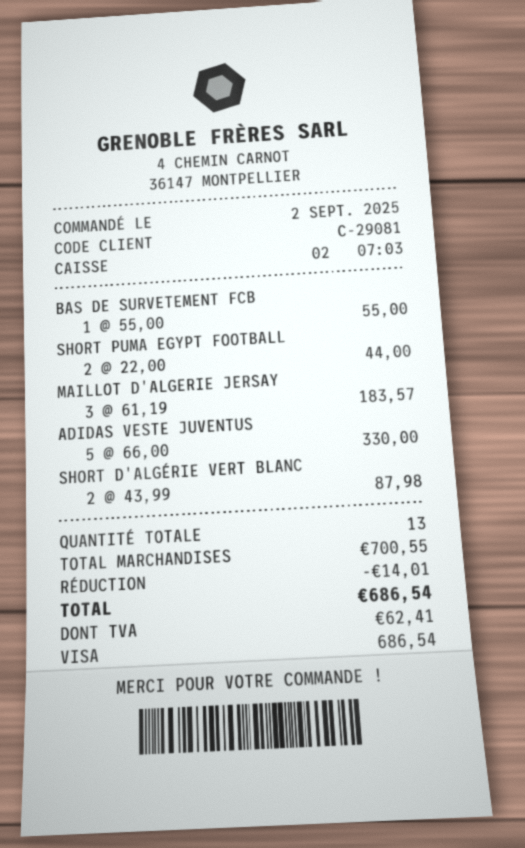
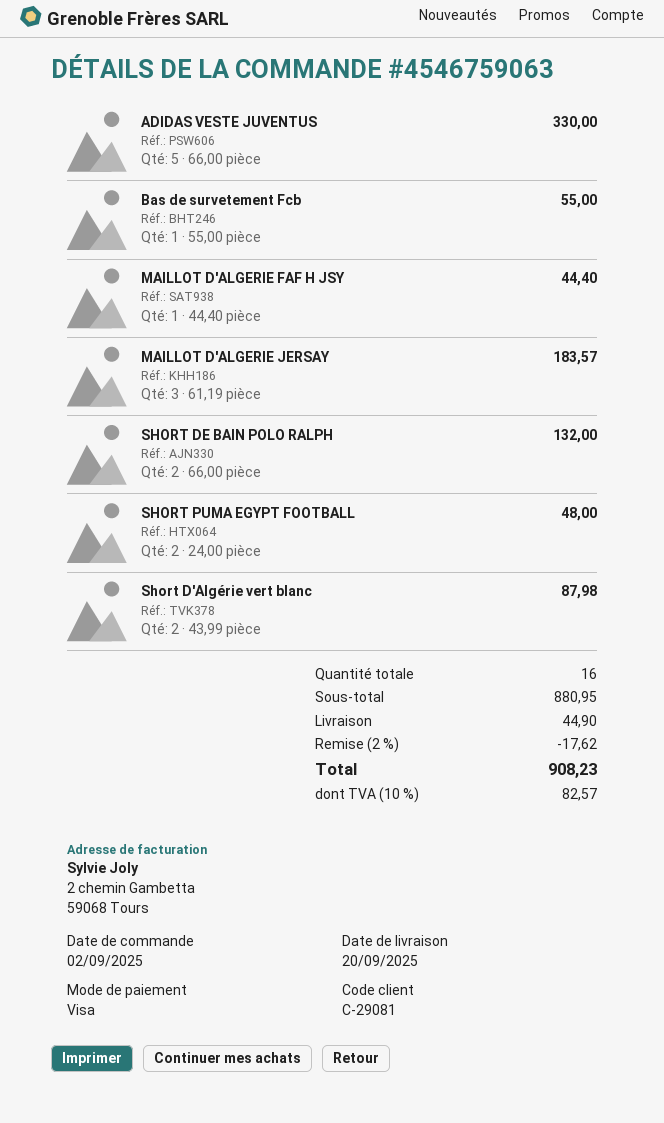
SHORT PUMA EGYPT FOOTBALL: 2 x 22.00 = 44.00 -> 2 x 24.00 = 48.00
MAILLOT D'ALGERIE FAF H JSY: none -> 1 x 44.40 = 44.40
SHORT DE BAIN POLO RALPH: none -> 2 x 66.00 = 132.00
total quantity: 13 -> 16
subtotal: 700.55 -> 880.95
discount: 14.01 -> 17.62
shipping: none -> 44.90
tax: 62.41 -> 82.57
total: 686.54 -> 908.23

